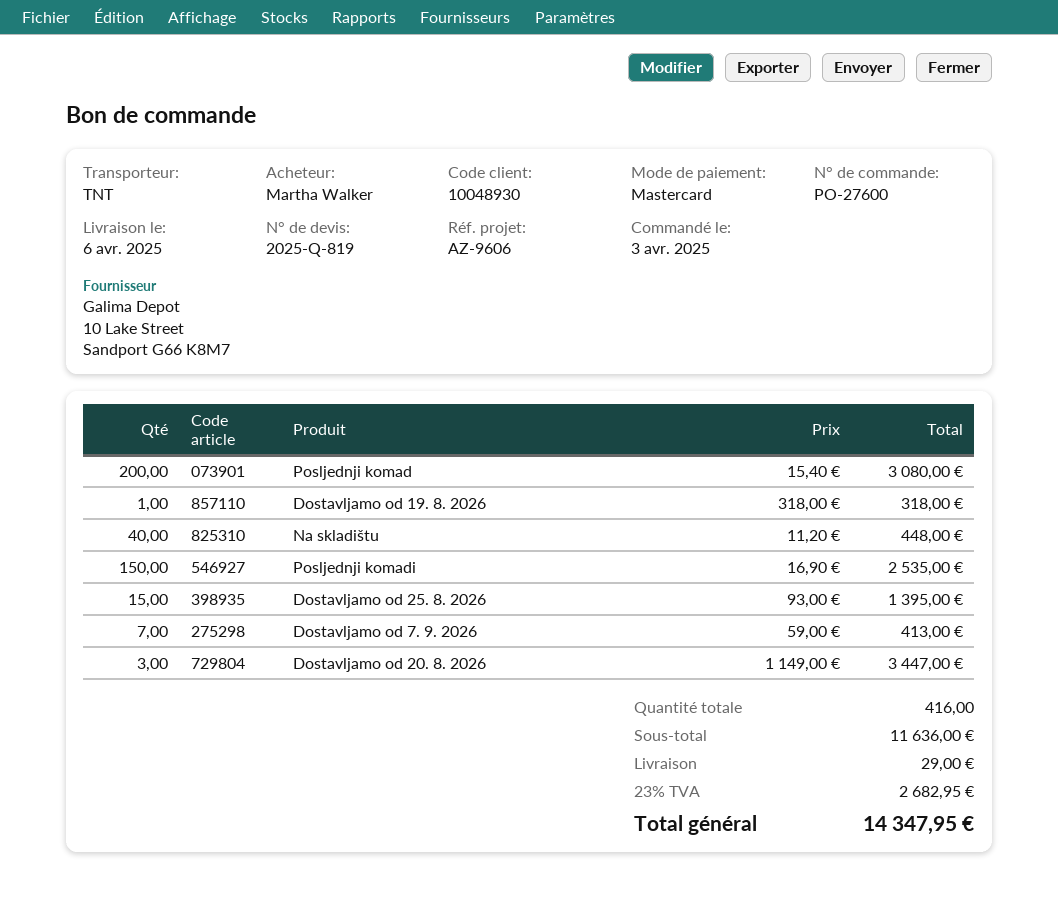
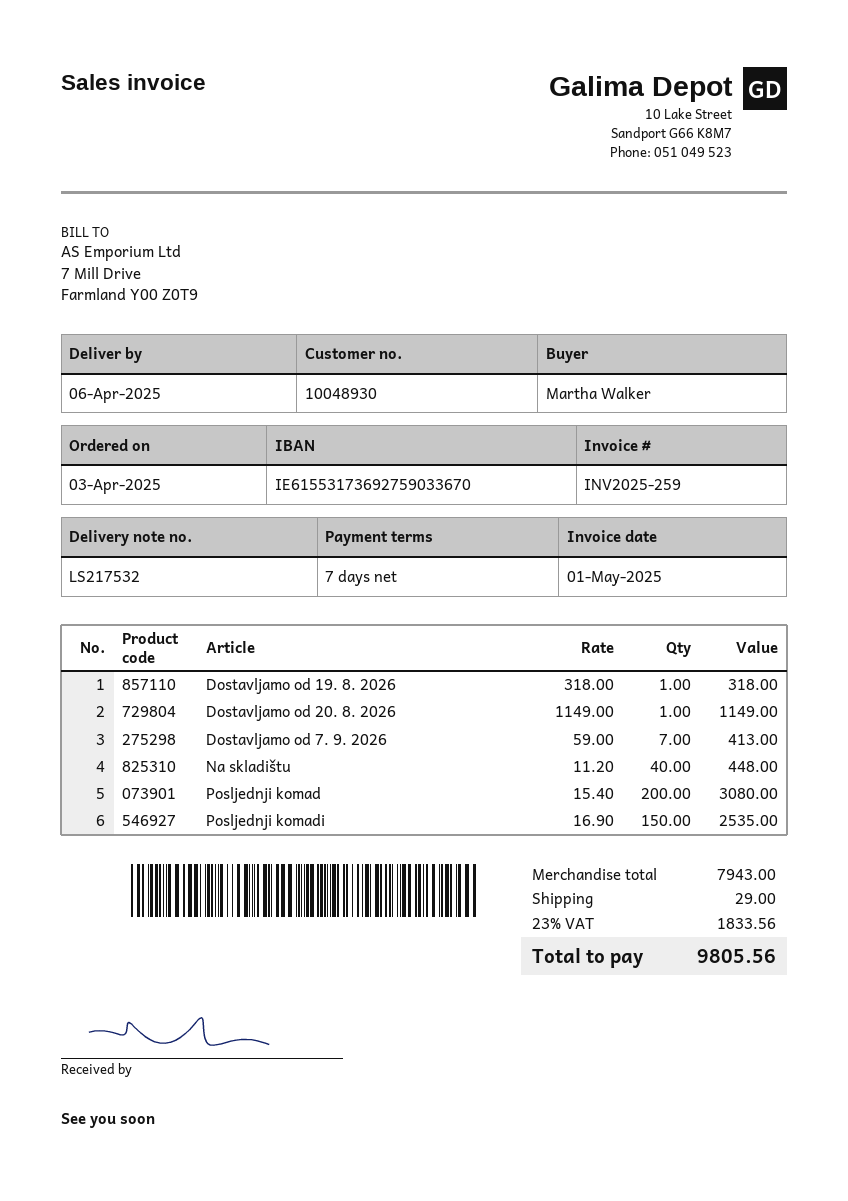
Dostavljamo od 25. 8. 2026: 15 x 93.00 = 1395.00 -> none
Dostavljamo od 20. 8. 2026: 3 x 1149.00 = 3447.00 -> 1 x 1149.00 = 1149.00
subtotal: 11636.00 -> 7943.00
tax: 23% = 2682.95 -> 23% = 1833.56
total: 14347.95 -> 9805.56

